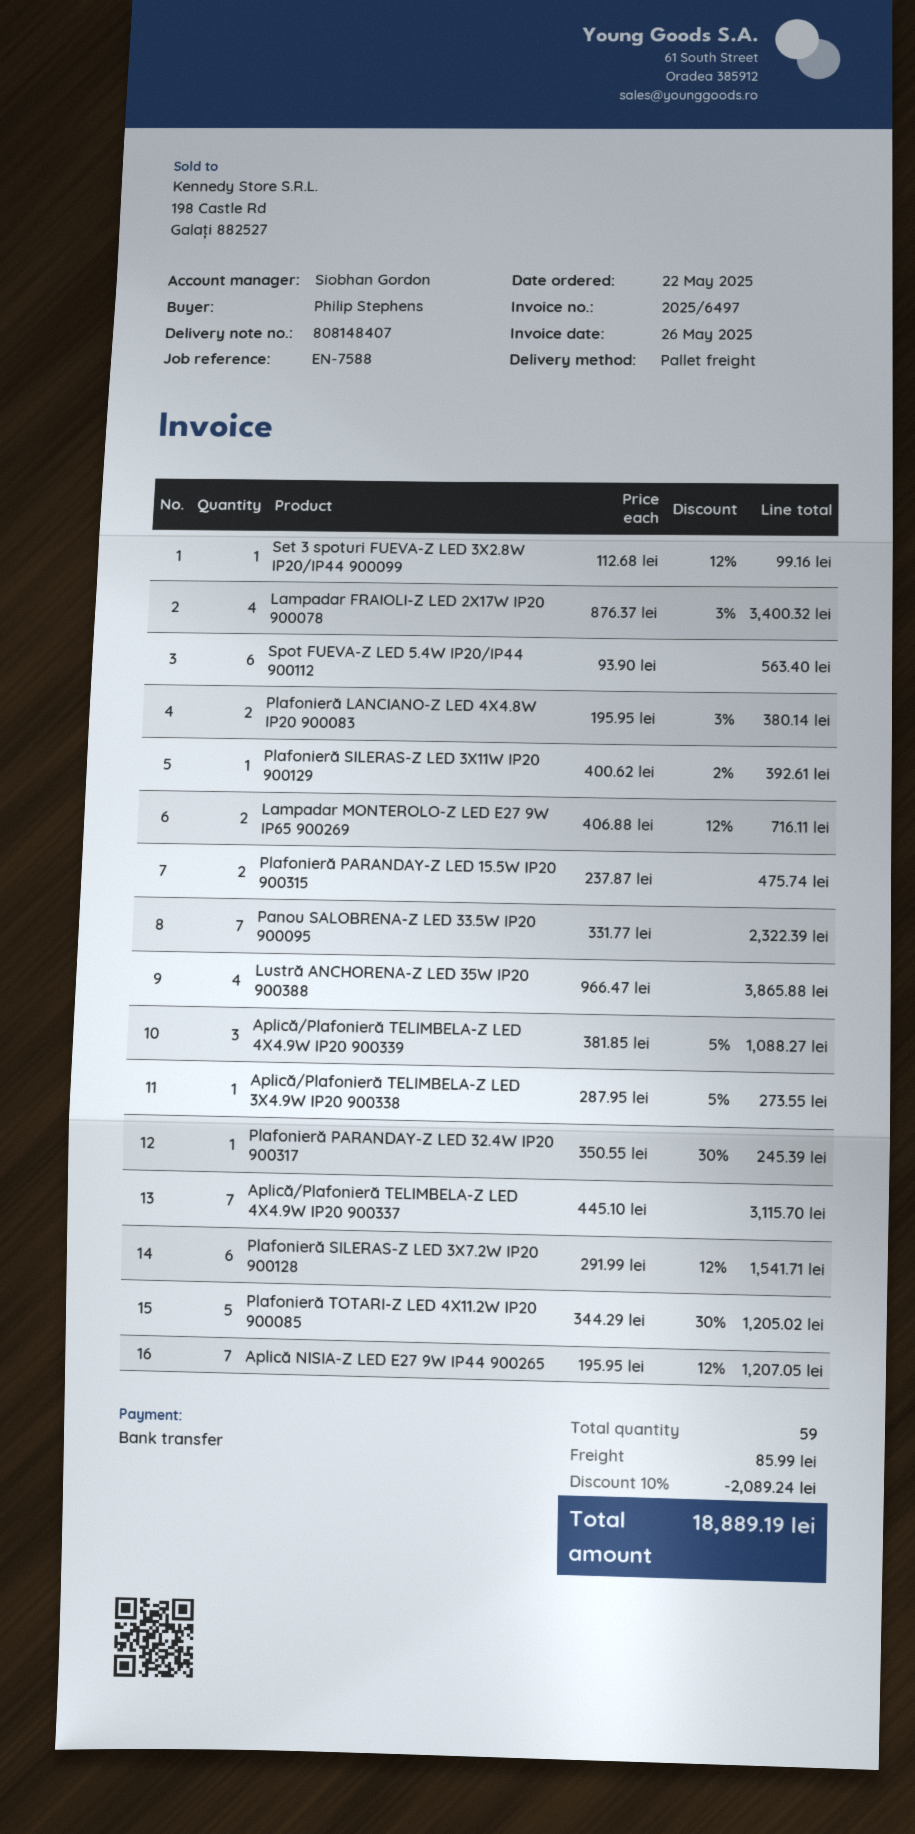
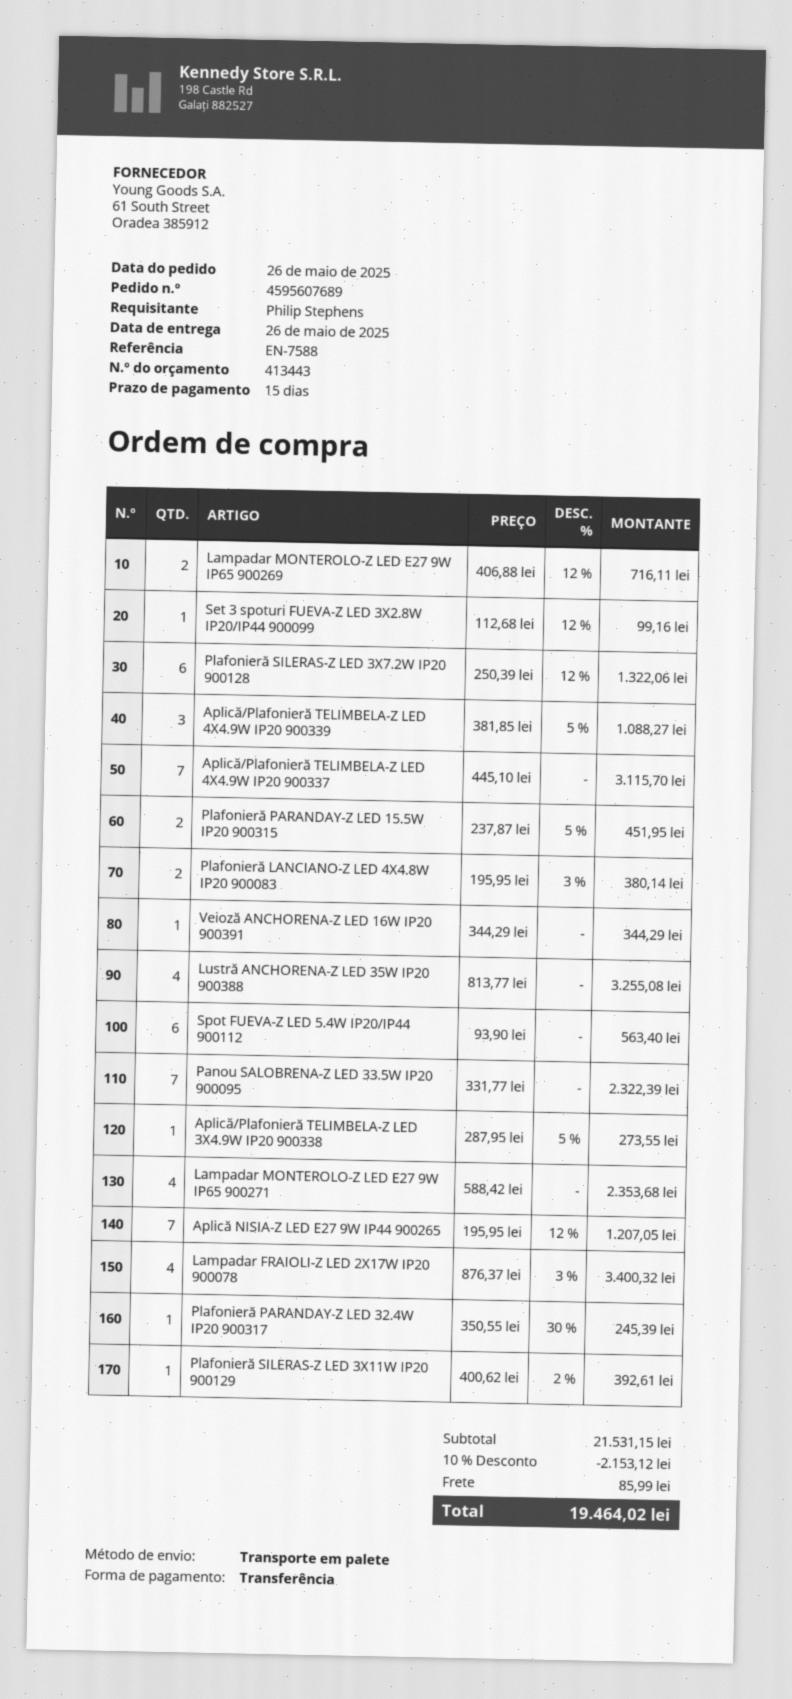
order date: 2025-05-22 -> 2025-05-26
Plafonieră PARANDAY-Z LED 15.5W IP20 900315: 2 x 237.87 = 475.74 -> 2 x 237.87 - 5% = 451.95
Lustră ANCHORENA-Z LED 35W IP20 900388: 4 x 966.47 = 3865.88 -> 4 x 813.77 = 3255.08
Plafonieră SILERAS-Z LED 3X7.2W IP20 900128: 6 x 291.99 - 12% = 1541.71 -> 6 x 250.39 - 12% = 1322.06
Plafonieră TOTARI-Z LED 4X11.2W IP20 900085: 5 x 344.29 - 30% = 1205.02 -> none
Veioză ANCHORENA-Z LED 16W IP20 900391: none -> 1 x 344.29 = 344.29
Lampadar MONTEROLO-Z LED E27 9W IP65 900271: none -> 4 x 588.42 = 2353.68
discount: 10% = 2089.24 -> 10% = 2153.12
total: 18889.19 -> 19464.02

